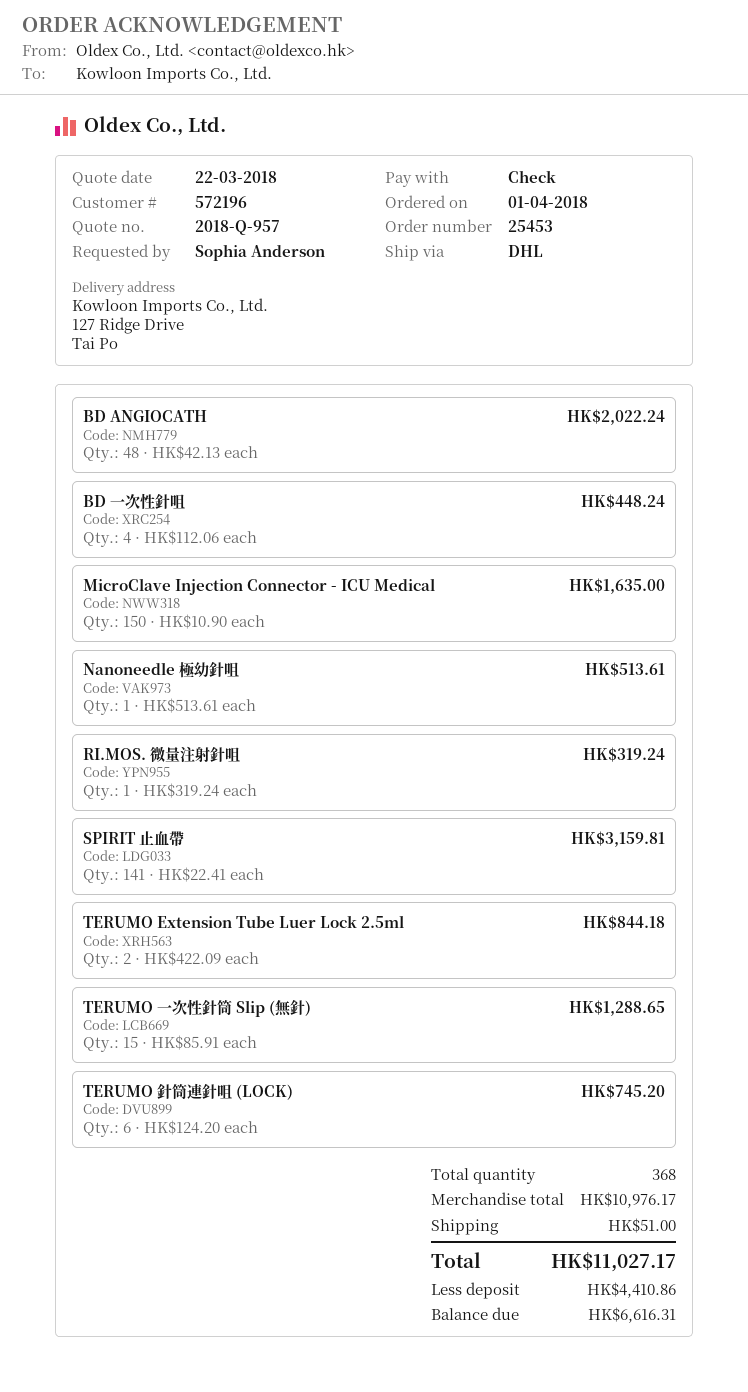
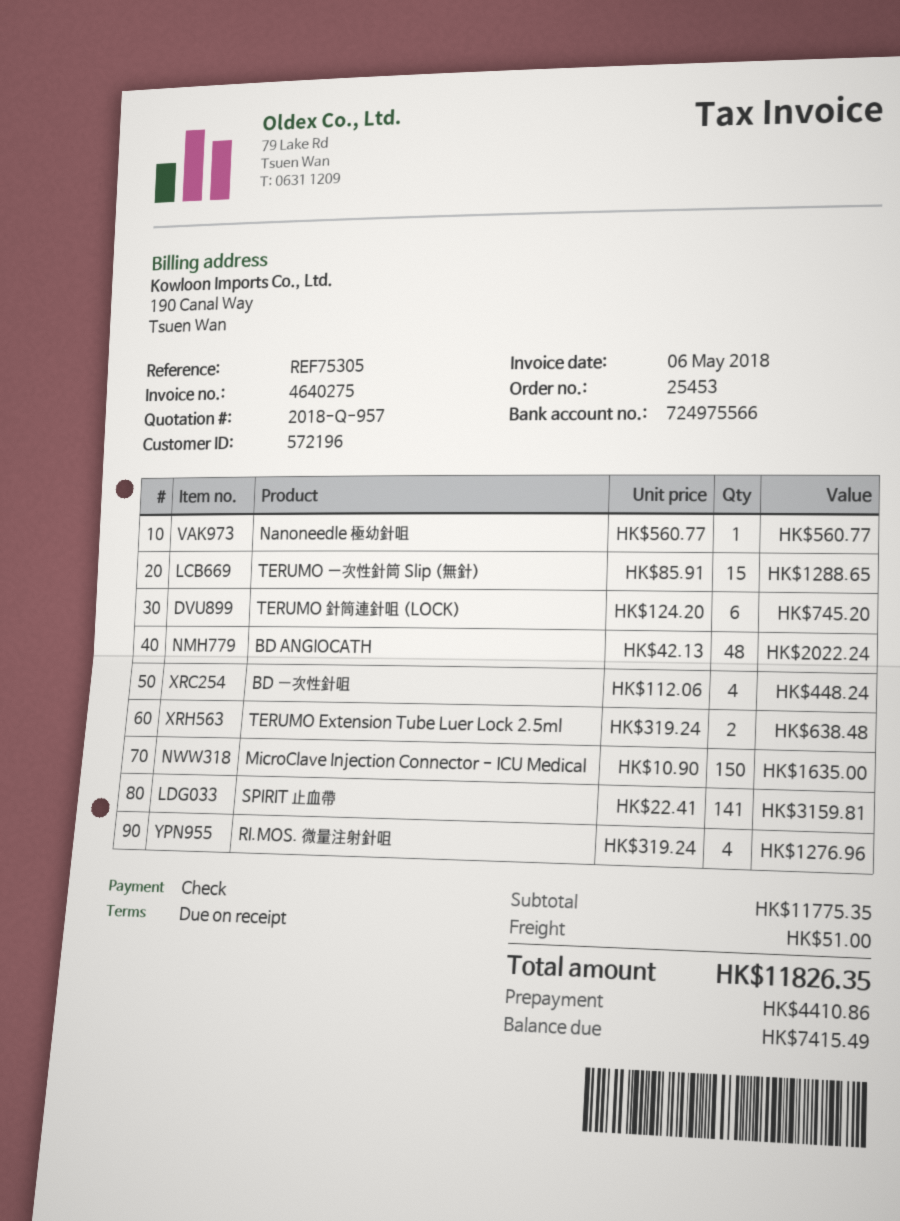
Nanoneedle 極幼針咀: 1 x 513.61 = 513.61 -> 1 x 560.77 = 560.77
RI.MOS. 微量注射針咀: 1 x 319.24 = 319.24 -> 4 x 319.24 = 1276.96
TERUMO Extension Tube Luer Lock 2.5ml: 2 x 422.09 = 844.18 -> 2 x 319.24 = 638.48
subtotal: 10976.17 -> 11775.35
total: 11027.17 -> 11826.35
balance: 6616.31 -> 7415.49

